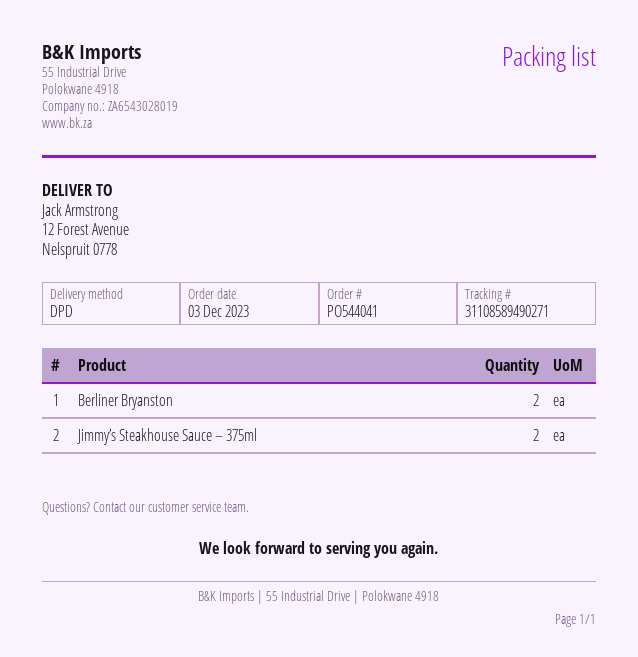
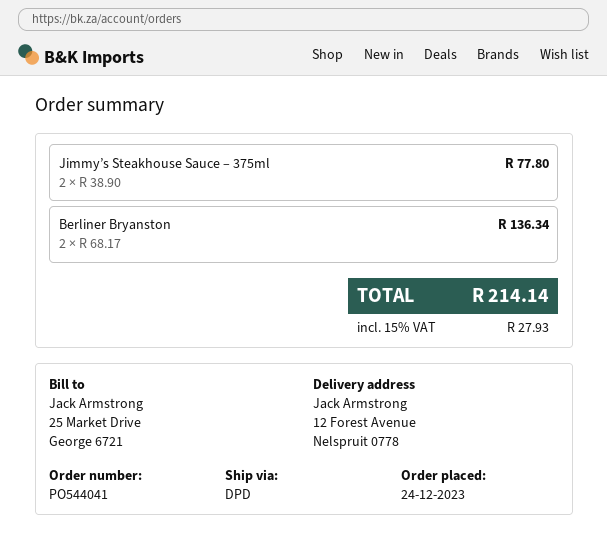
order date: 2023-12-03 -> 2023-12-24

